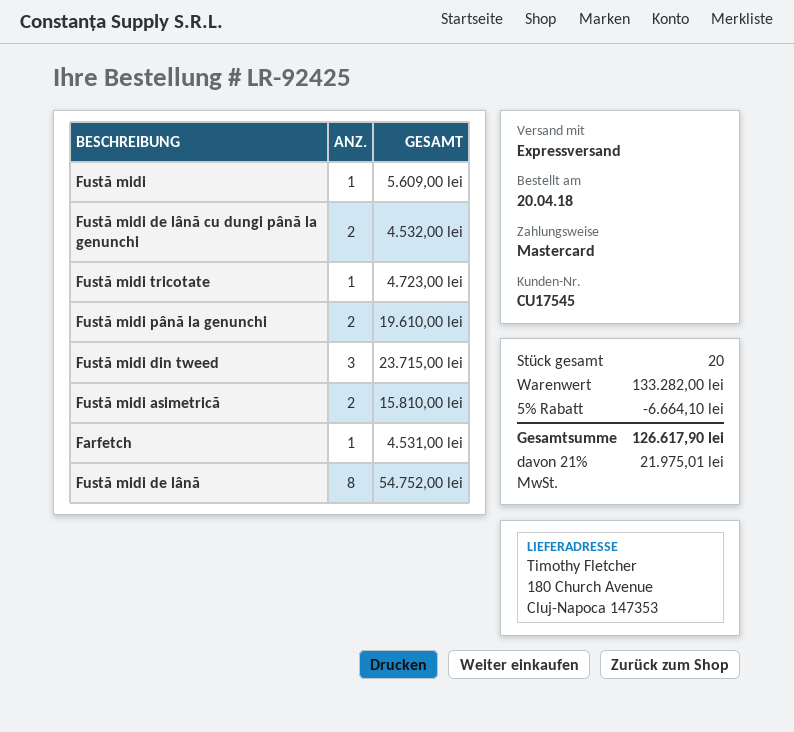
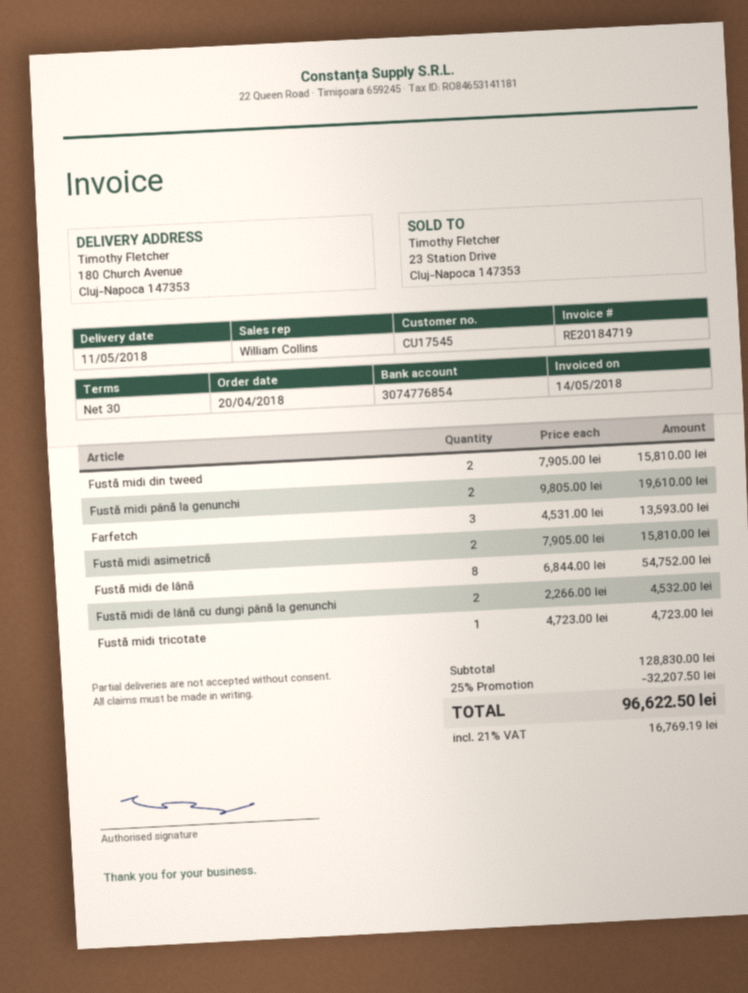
Fustă midi: 1 for 5609.00 -> none
Fustă midi din tweed: 3 for 23715.00 -> 2 for 15810.00
Farfetch: 1 for 4531.00 -> 3 for 13593.00
subtotal: 133282.00 -> 128830.00
discount: 5% = 6664.10 -> 25% = 32207.50
tax: 21% = 21975.01 -> 21% = 16769.19
total: 126617.90 -> 96622.50

